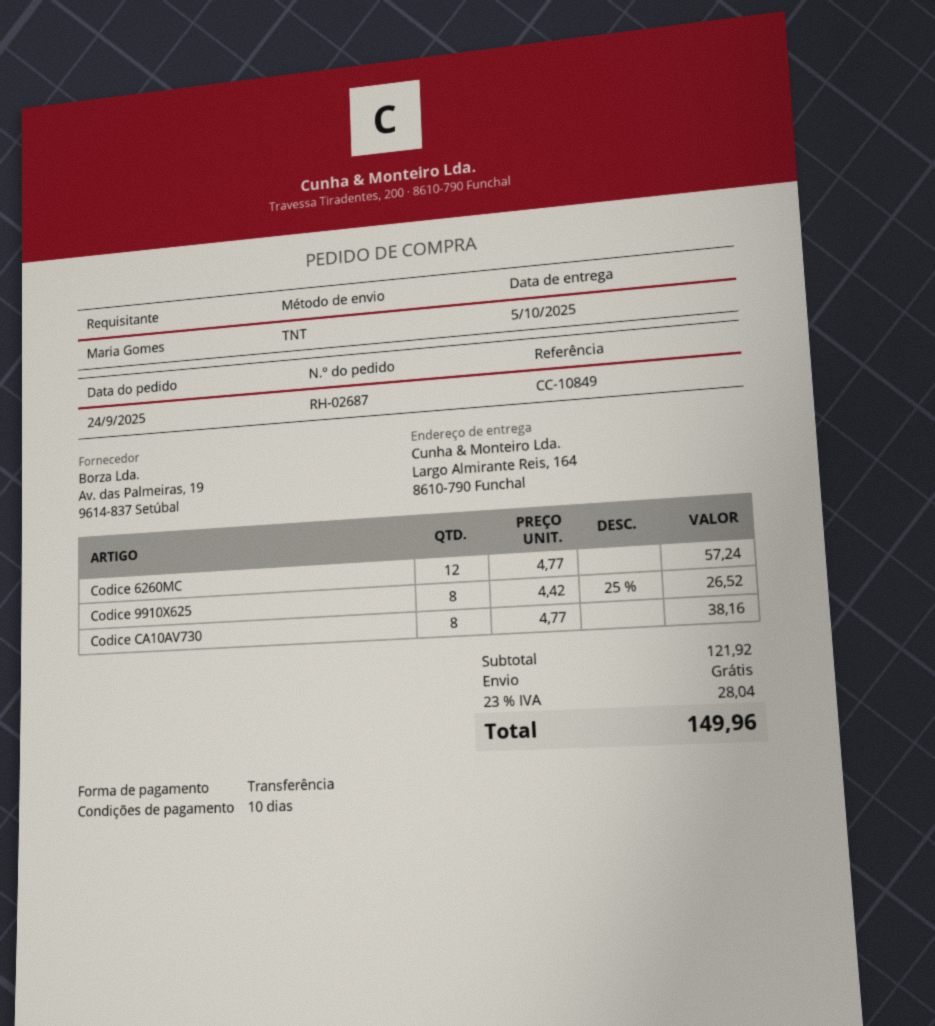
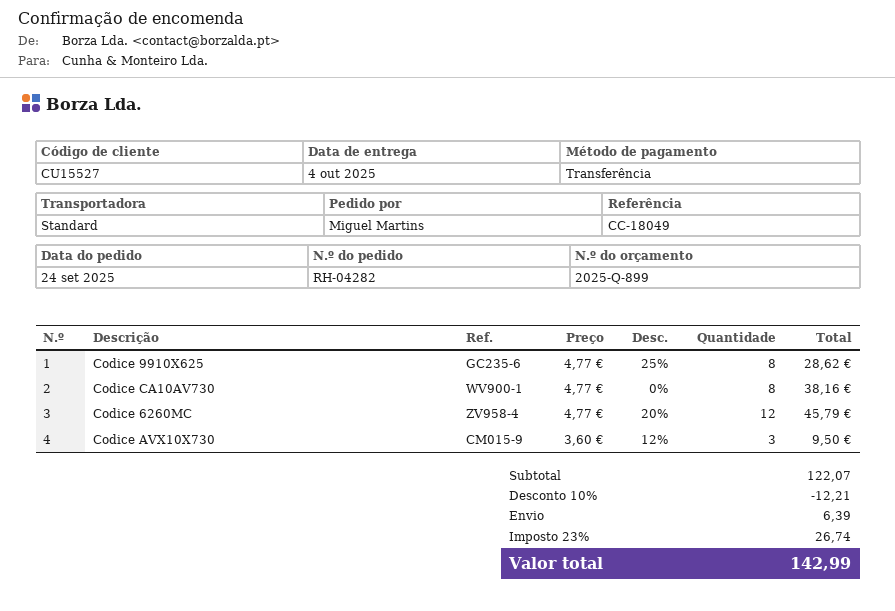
order number: RH-02687 -> RH-04282
delivery date: 2025-10-05 -> 2025-10-04
reference: CC-10849 -> CC-18049
ordered by: Maria Gomes -> Miguel Martins
shipping method: TNT -> standard
Codice 6260MC: 12 x 4.77 = 57.24 -> 12 x 4.77 - 20% = 45.79
Codice 9910X625: 8 x 4.42 - 25% = 26.52 -> 8 x 4.77 - 25% = 28.62
Codice AVX10X730: none -> 3 x 3.60 - 12% = 9.50
subtotal: 121.92 -> 122.07
discount: none -> 10% = 12.21
shipping: 0.00 -> 6.39
tax: 23% = 28.04 -> 23% = 26.74
total: 149.96 -> 142.99

